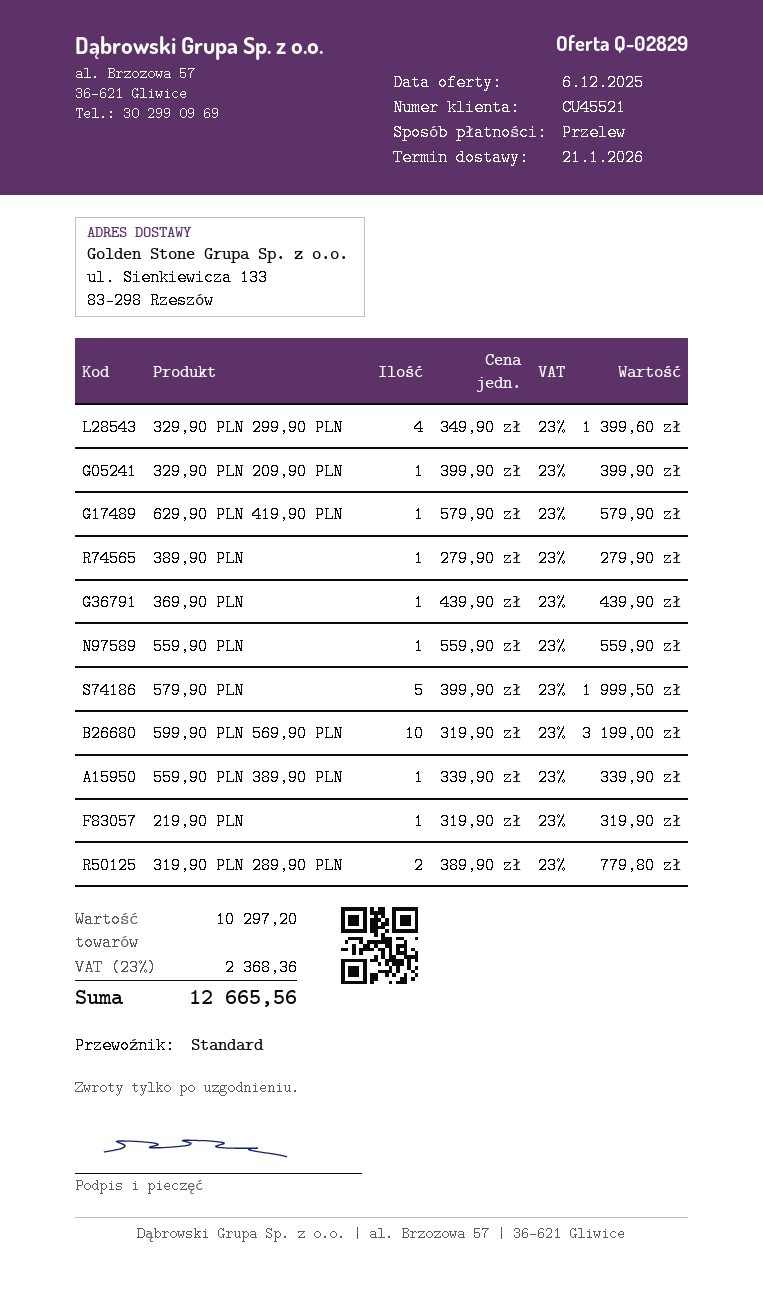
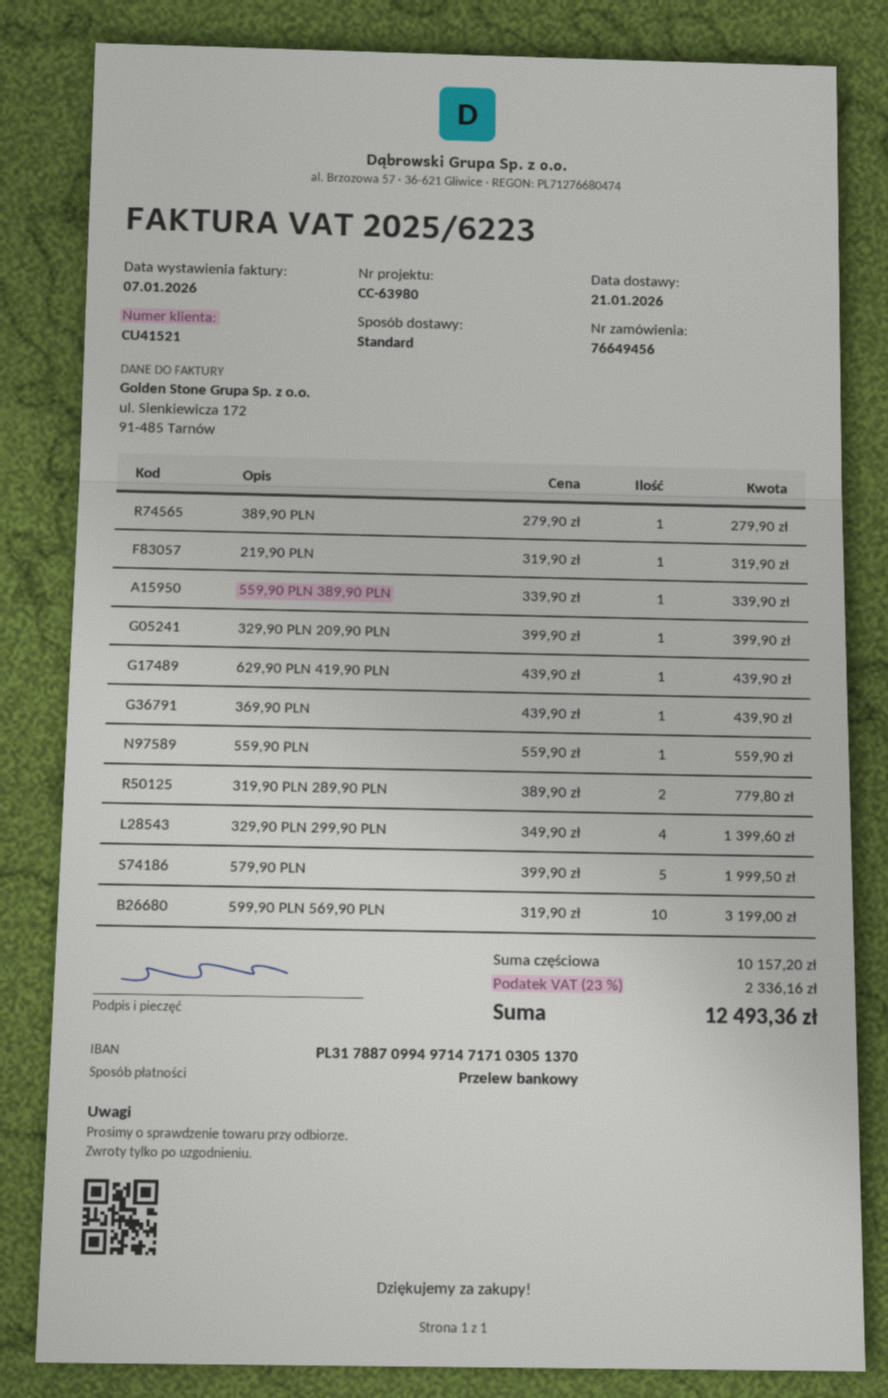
customer number: CU45521 -> CU41521
629,90 PLN 419,90 PLN: 1 x 579.90 = 579.90 -> 1 x 439.90 = 439.90
subtotal: 10297.20 -> 10157.20
tax: 23% = 2368.36 -> 23% = 2336.16
total: 12665.56 -> 12493.36

